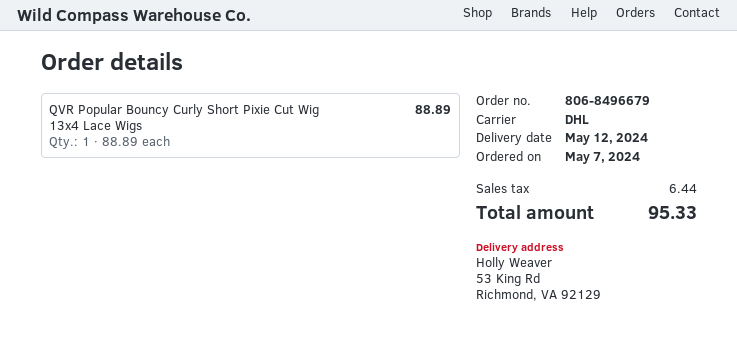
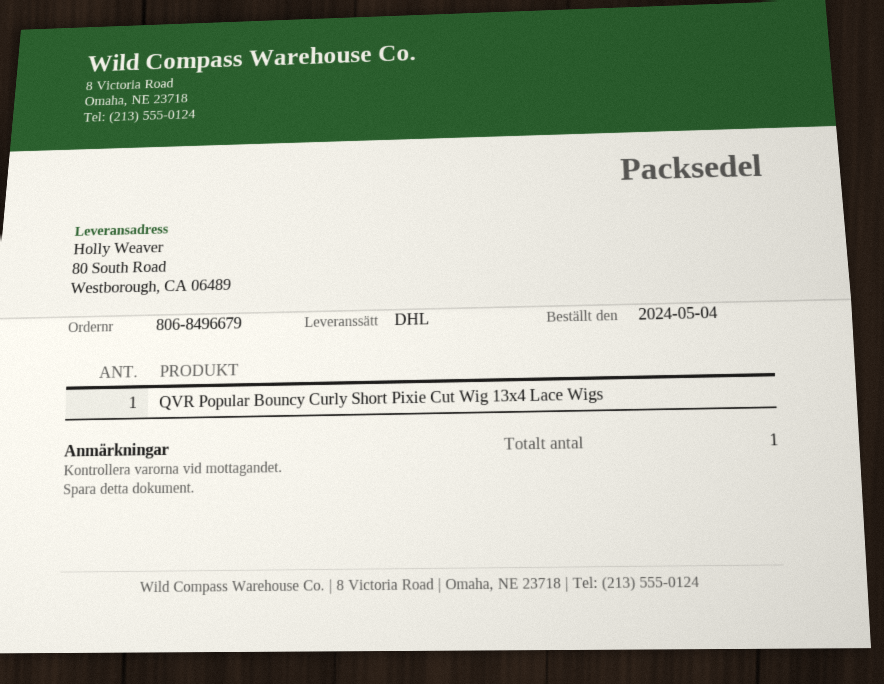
order date: 2024-05-07 -> 2024-05-04
ship to: 53 King Rd, Richmond, VA 92129 -> 80 South Road, Westborough, CA 06489

